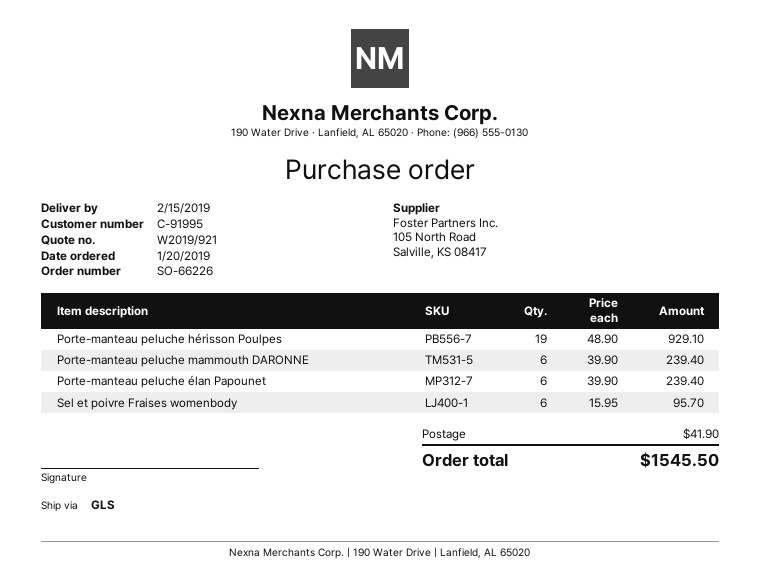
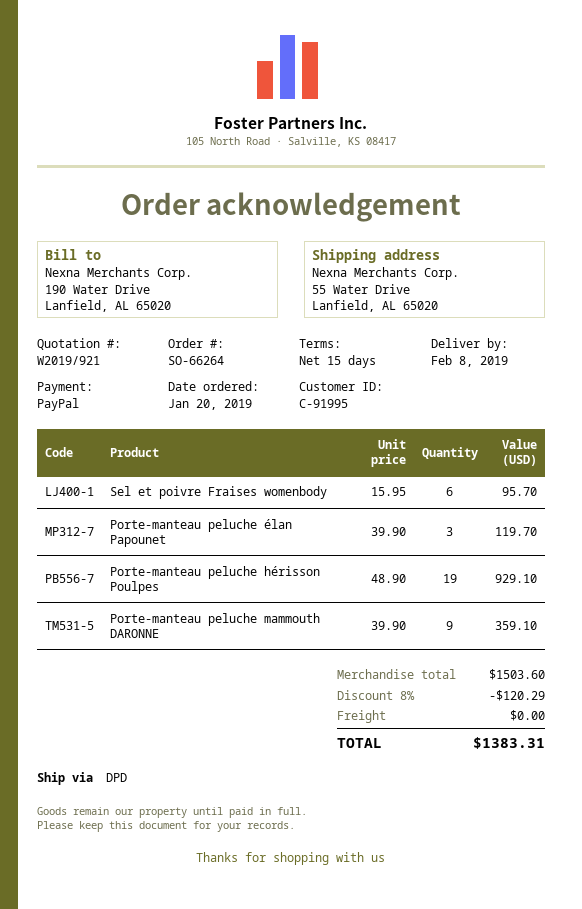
order number: SO-66226 -> SO-66264
delivery date: 2019-02-15 -> 2019-02-08
shipping method: GLS -> DPD
Porte-manteau peluche mammouth DARONNE: 6 x 39.90 = 239.40 -> 9 x 39.90 = 359.10
Porte-manteau peluche élan Papounet: 6 x 39.90 = 239.40 -> 3 x 39.90 = 119.70
discount: none -> 8% = 120.29
shipping: 41.90 -> 0.00
total: 1545.50 -> 1383.31

